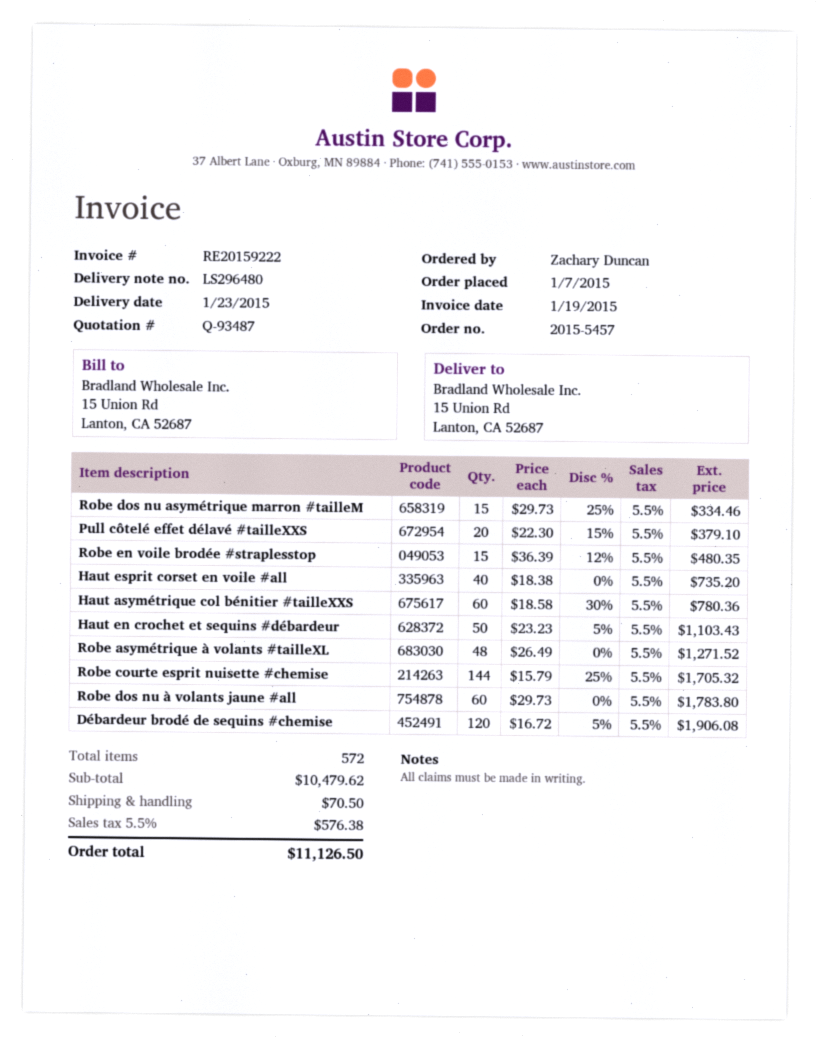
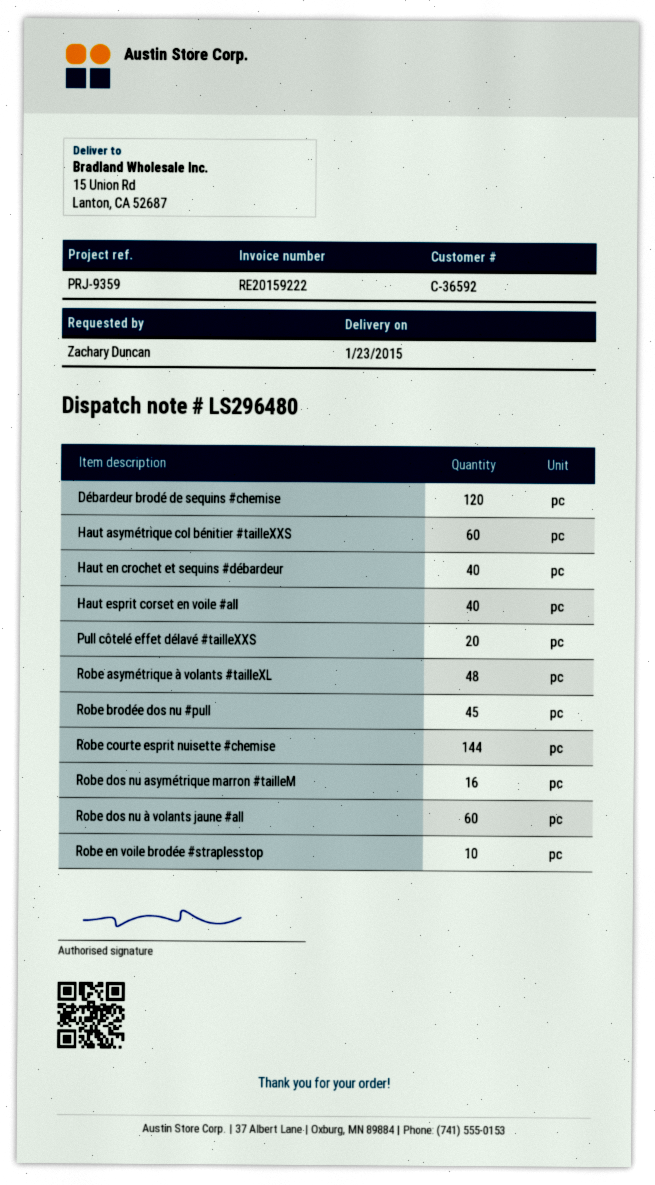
Robe dos nu asymétrique marron #tailleM: 15 -> 16
Robe en voile brodée #straplesstop: 15 -> 10
Haut en crochet et sequins #débardeur: 50 -> 40
Robe brodée dos nu #pull: none -> 45

